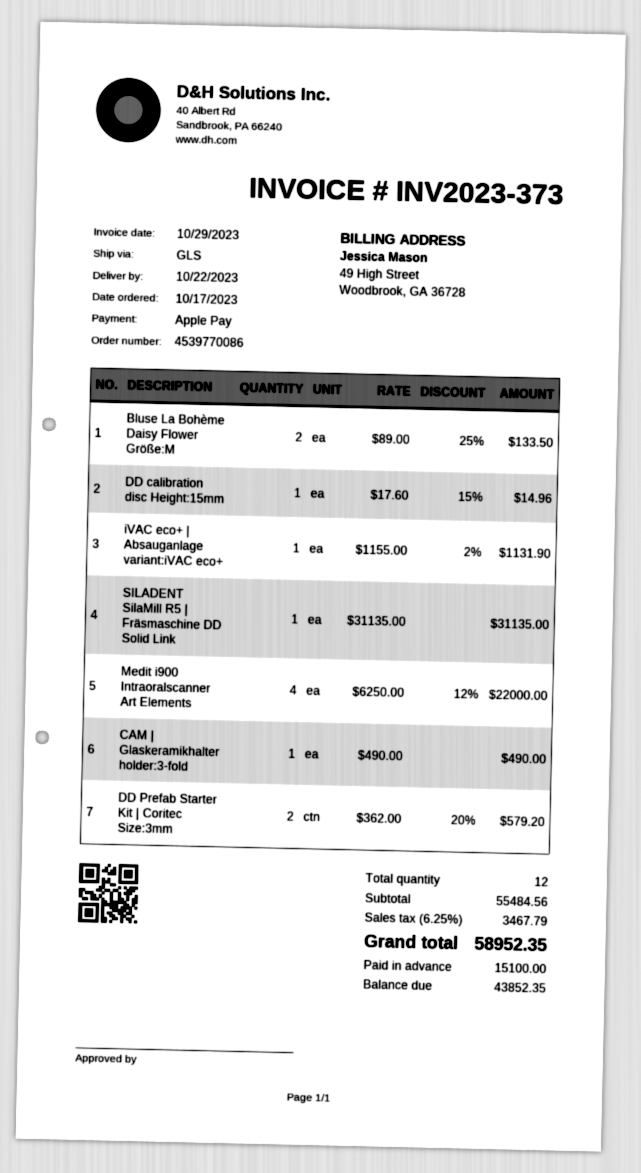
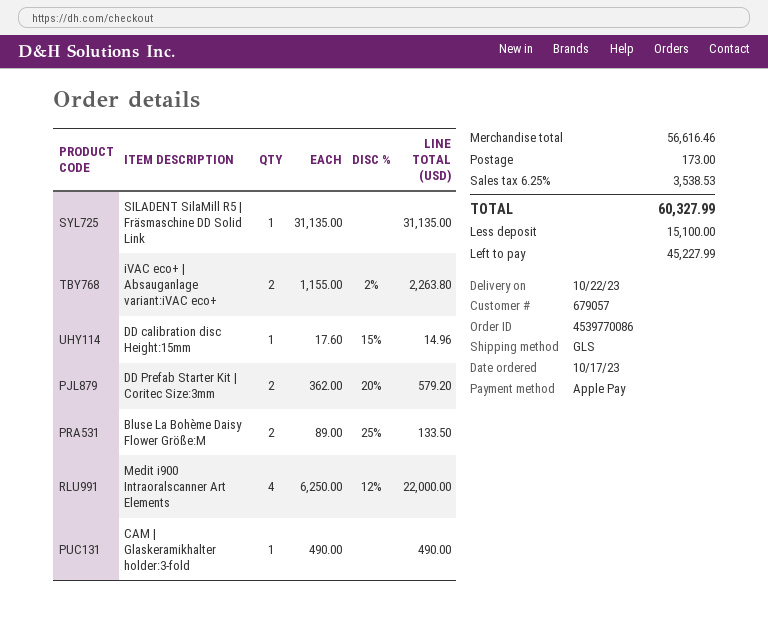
iVAC eco+ | Absauganlage variant:iVAC eco+: 1 x 1155.00 - 2% = 1131.90 -> 2 x 1155.00 - 2% = 2263.80
subtotal: 55484.56 -> 56616.46
shipping: none -> 173.00
tax: 6.25% = 3467.79 -> 6.25% = 3538.53
total: 58952.35 -> 60327.99
balance: 43852.35 -> 45227.99

